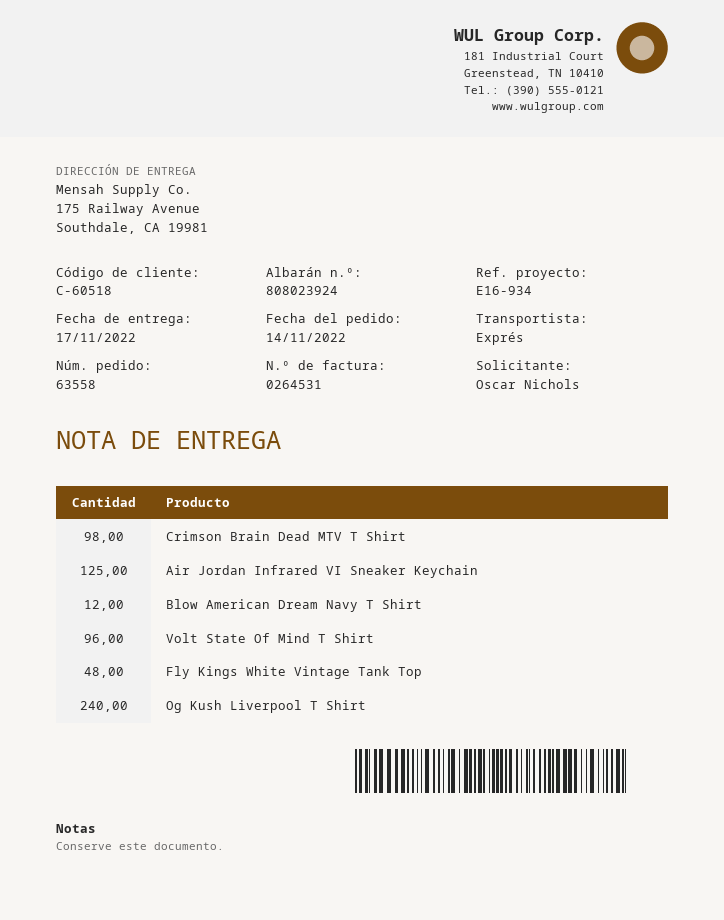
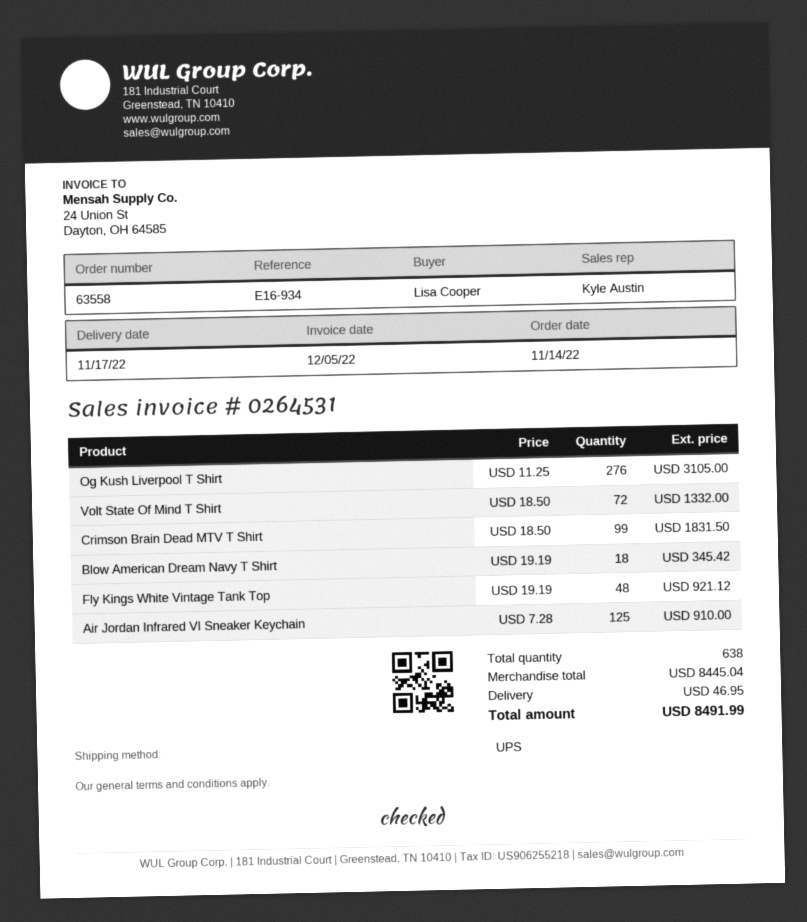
ordered by: Oscar Nichols -> Lisa Cooper
shipping method: express -> UPS
Crimson Brain Dead MTV T Shirt: 98 -> 99
Blow American Dream Navy T Shirt: 12 -> 18
Volt State Of Mind T Shirt: 96 -> 72
Og Kush Liverpool T Shirt: 240 -> 276

